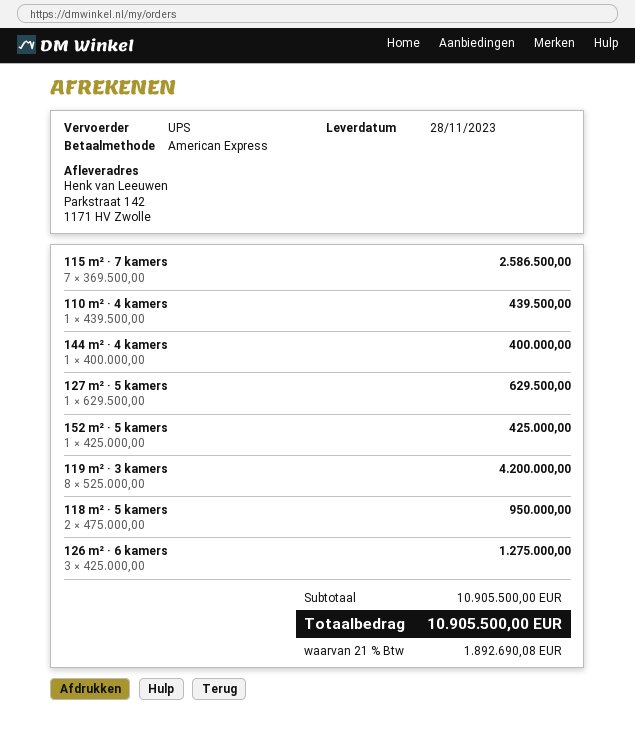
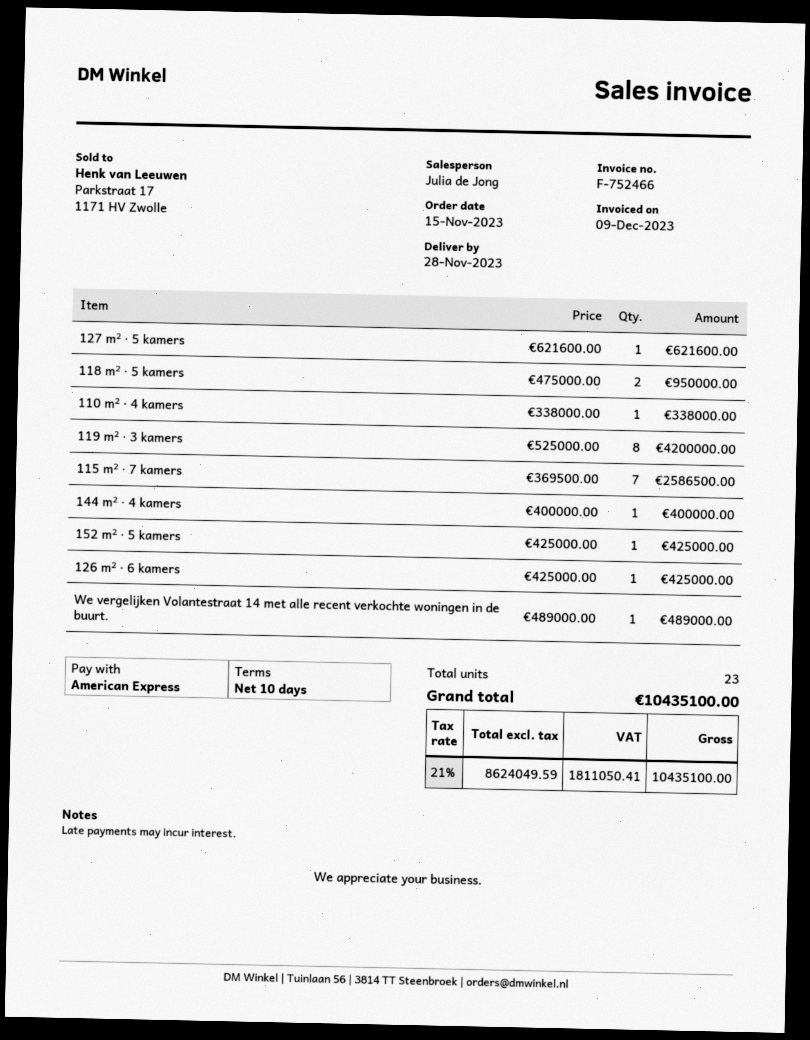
110 m² · 4 kamers: 1 x 439500.00 = 439500.00 -> 1 x 338000.00 = 338000.00
127 m² · 5 kamers: 1 x 629500.00 = 629500.00 -> 1 x 621600.00 = 621600.00
126 m² · 6 kamers: 3 x 425000.00 = 1275000.00 -> 1 x 425000.00 = 425000.00
We vergelijken Volantestraat 14 met alle recent verkochte woningen in de buurt.: none -> 1 x 489000.00 = 489000.00
tax: 21% = 1892690.08 -> 21% = 1811050.41
total: 10905500.00 -> 10435100.00

